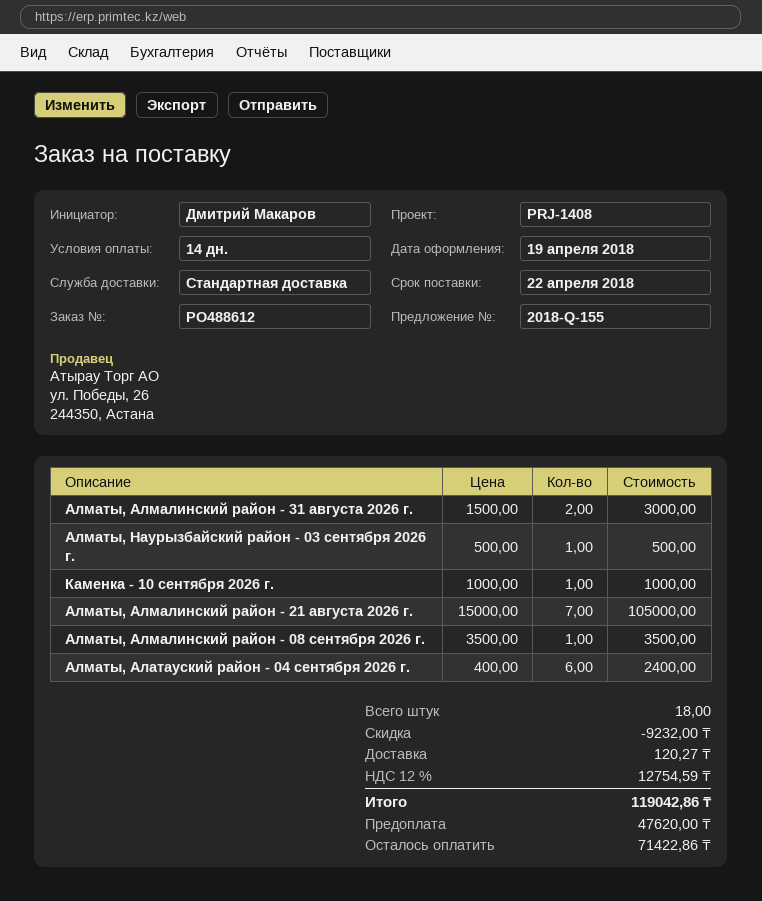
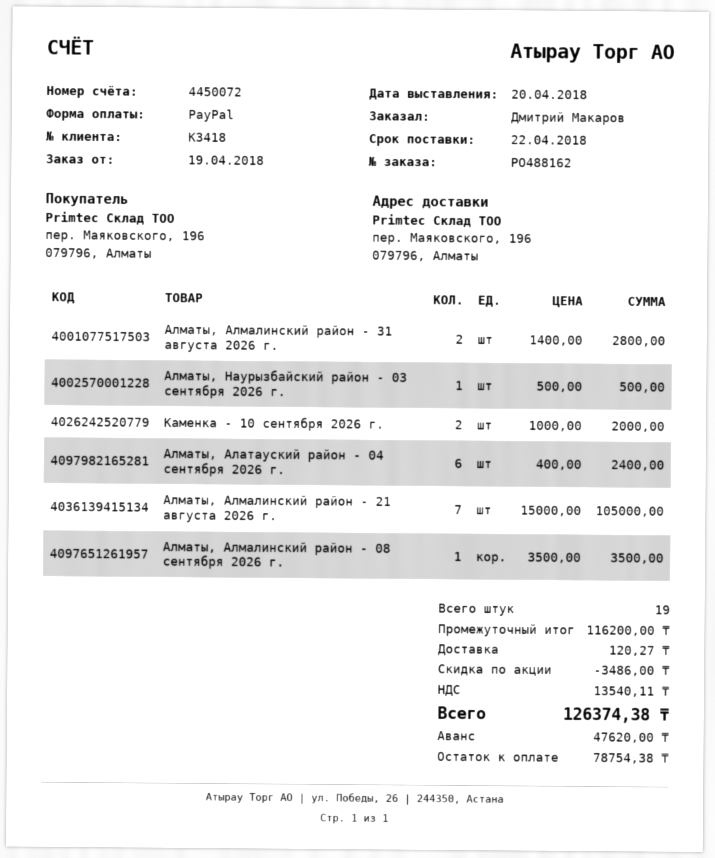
order number: PO488612 -> PO488162
Алматы, Алмалинский район - 31 августа 2026 г.: 2 x 1500.00 = 3000.00 -> 2 x 1400.00 = 2800.00
Каменка - 10 сентября 2026 г.: 1 x 1000.00 = 1000.00 -> 2 x 1000.00 = 2000.00
total quantity: 18 -> 19
discount: 9232.00 -> 3486.00
tax: 12754.59 -> 13540.11
total: 119042.86 -> 126374.38
balance: 71422.86 -> 78754.38

